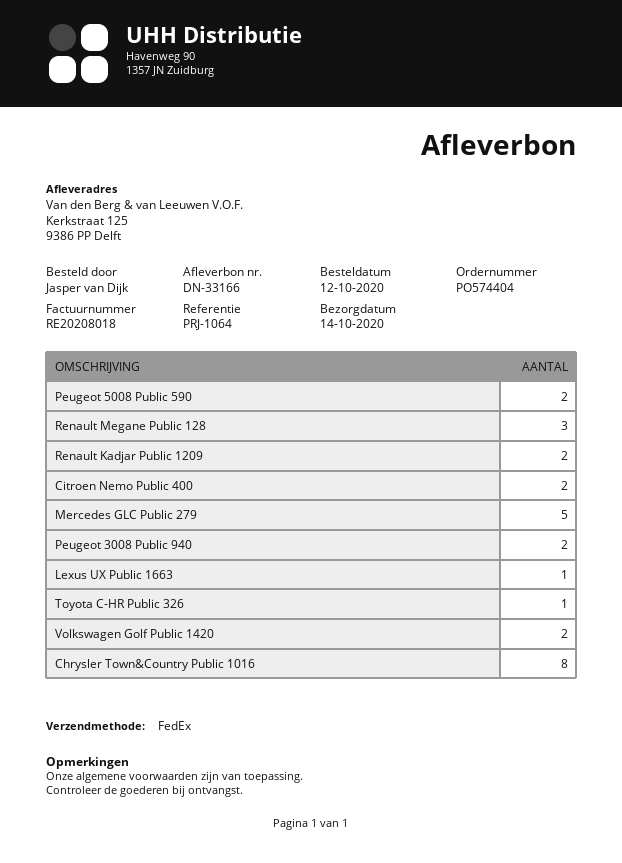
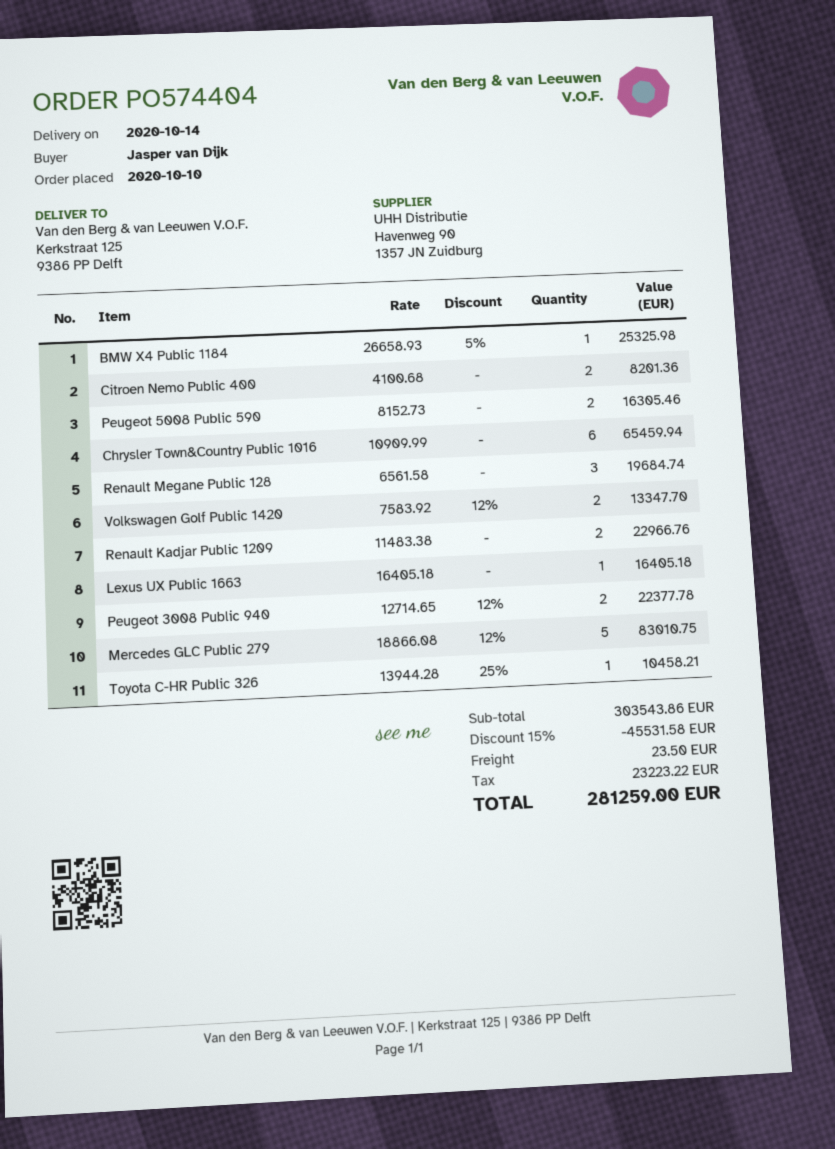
order date: 2020-10-12 -> 2020-10-10
Chrysler Town&Country Public 1016: 8 -> 6
BMW X4 Public 1184: none -> 1

